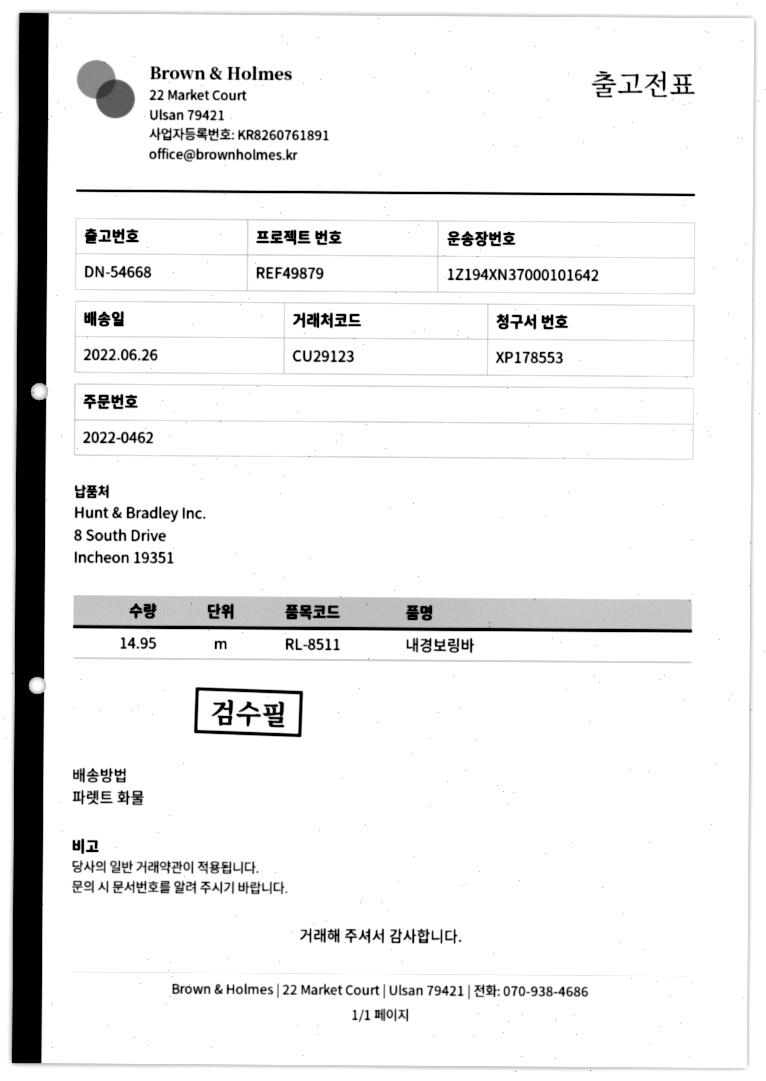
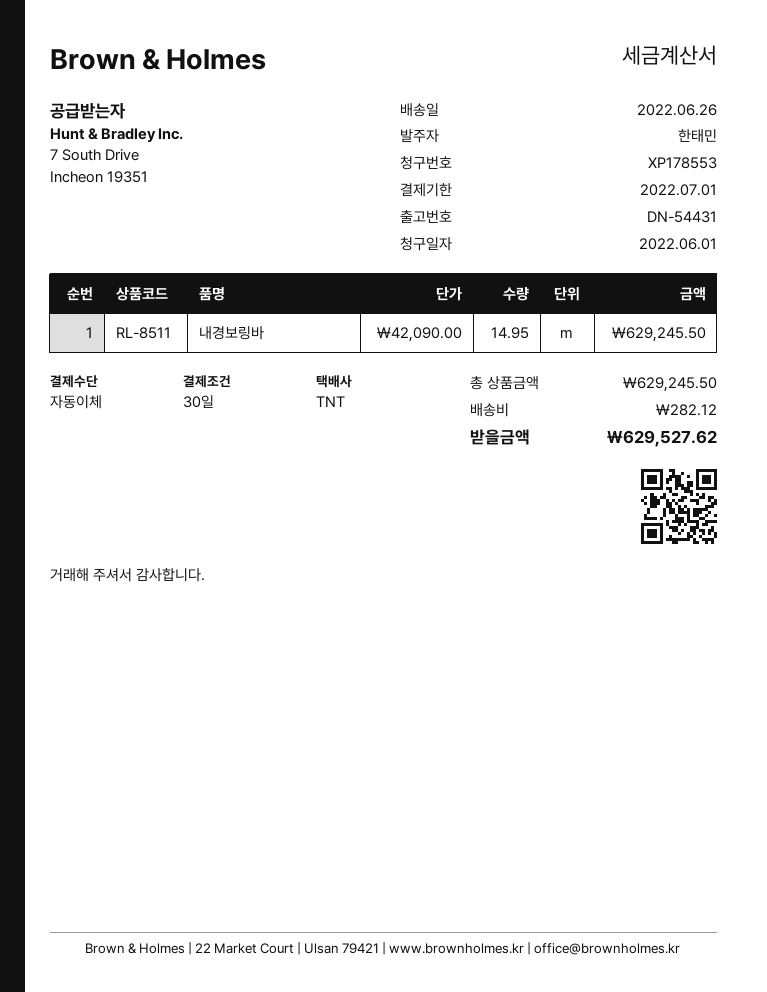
delivery note number: DN-54668 -> DN-54431
shipping method: pallet freight -> TNT

